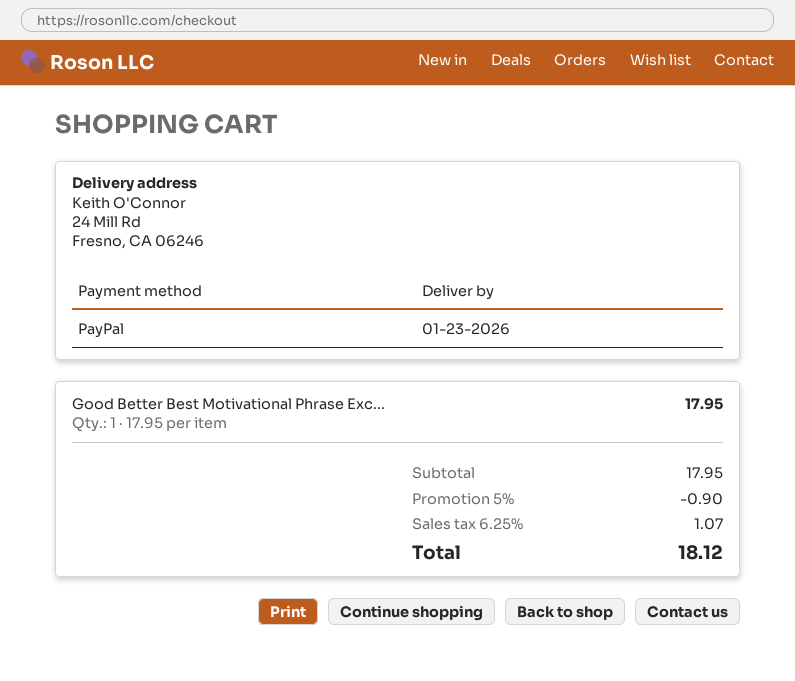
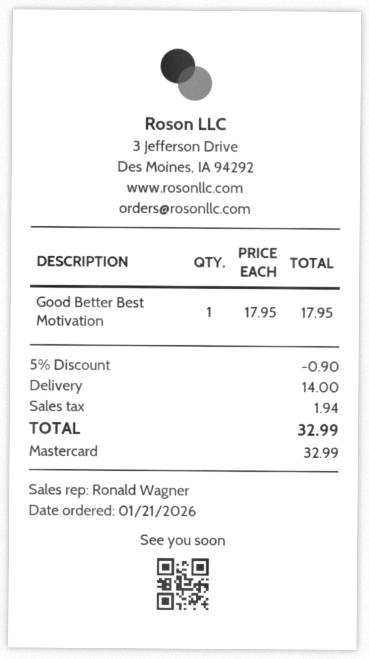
payment method: PayPal -> Mastercard
shipping: none -> 14.00
tax: 1.07 -> 1.94
total: 18.12 -> 32.99

